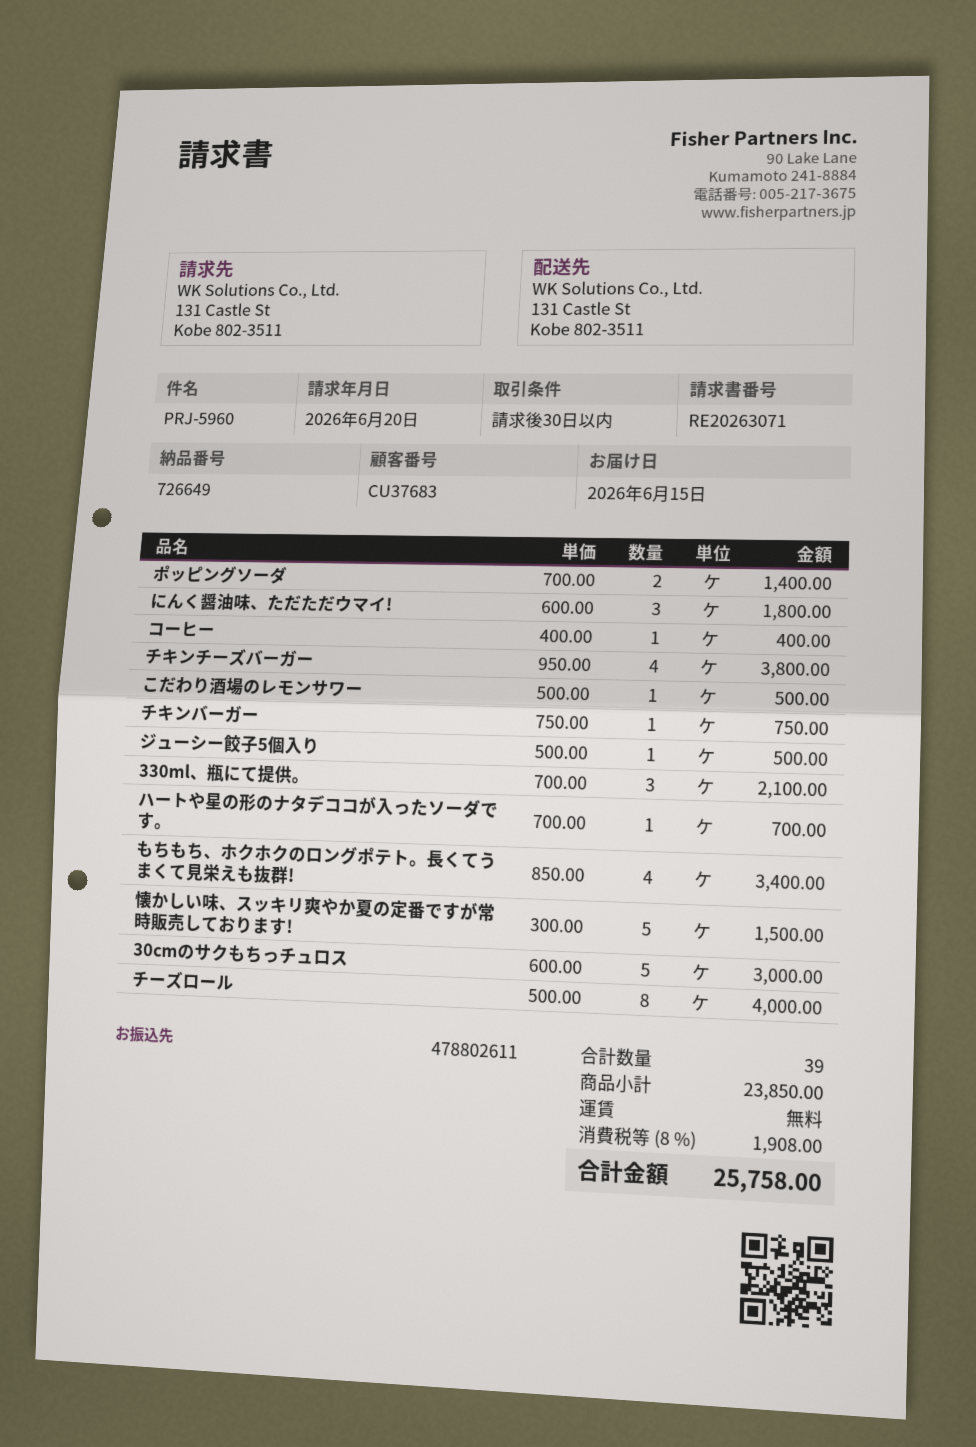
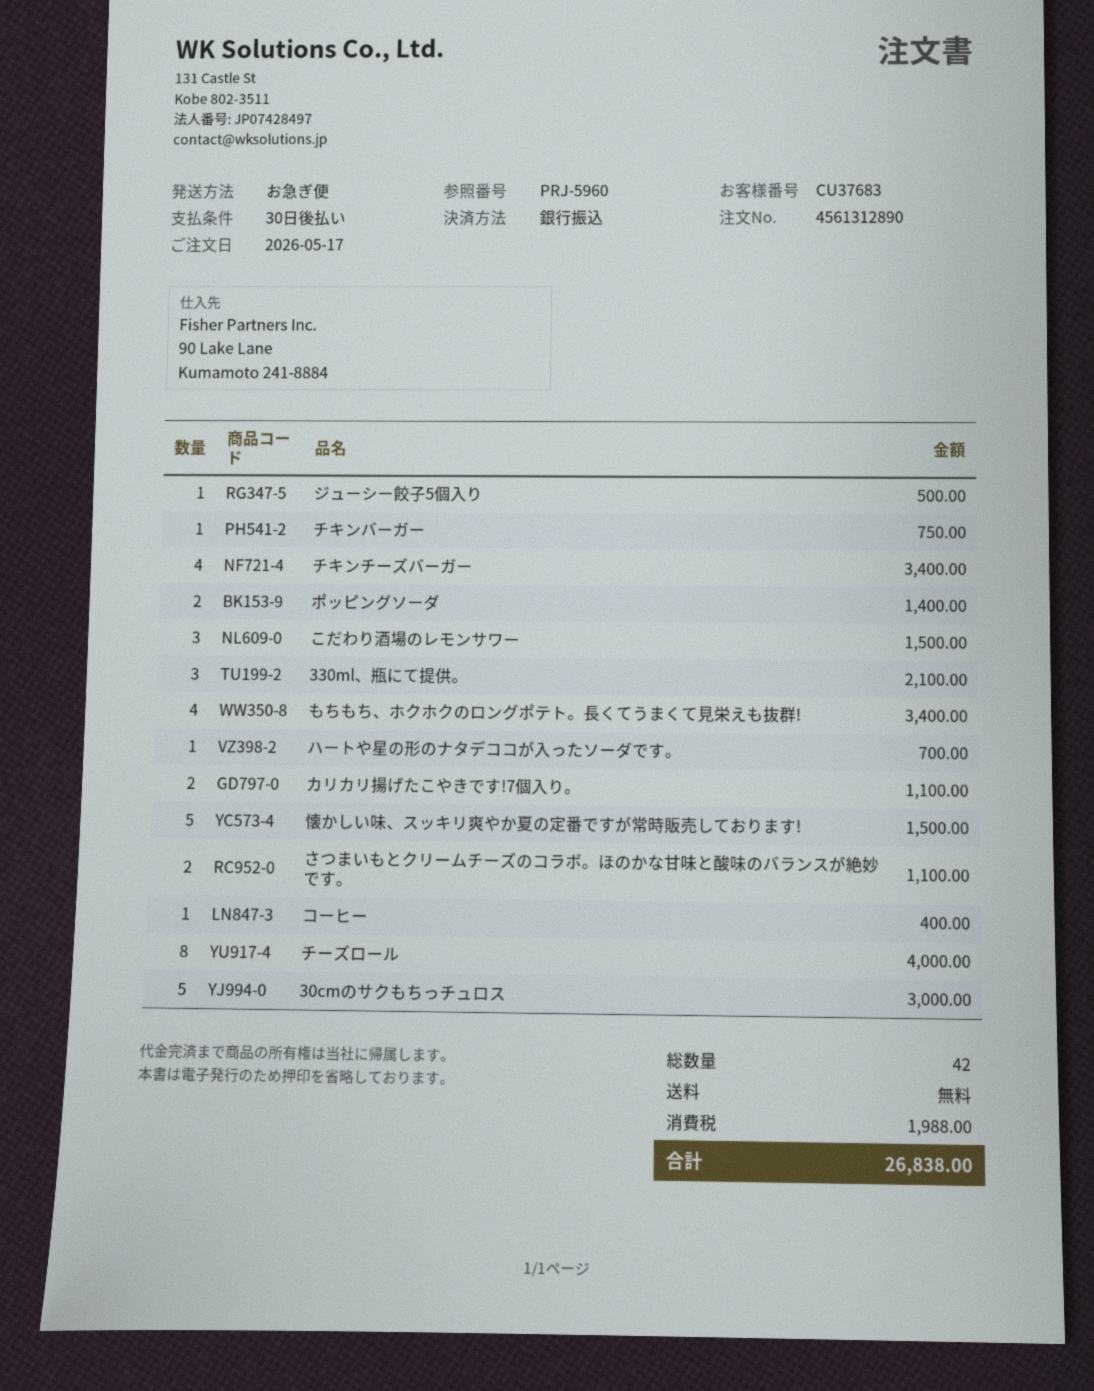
にんく醤油味、ただただウマイ!: 3 for 1800.00 -> none
チキンチーズバーガー: 4 for 3800.00 -> 4 for 3400.00
こだわり酒場のレモンサワー: 1 for 500.00 -> 3 for 1500.00
カリカリ揚げたこやきです!7個入り。: none -> 2 for 1100.00
さつまいもとクリームチーズのコラボ。ほのかな甘味と酸味のバランスが絶妙です。: none -> 2 for 1100.00
total quantity: 39 -> 42
tax: 1908.00 -> 1988.00
total: 25758.00 -> 26838.00

